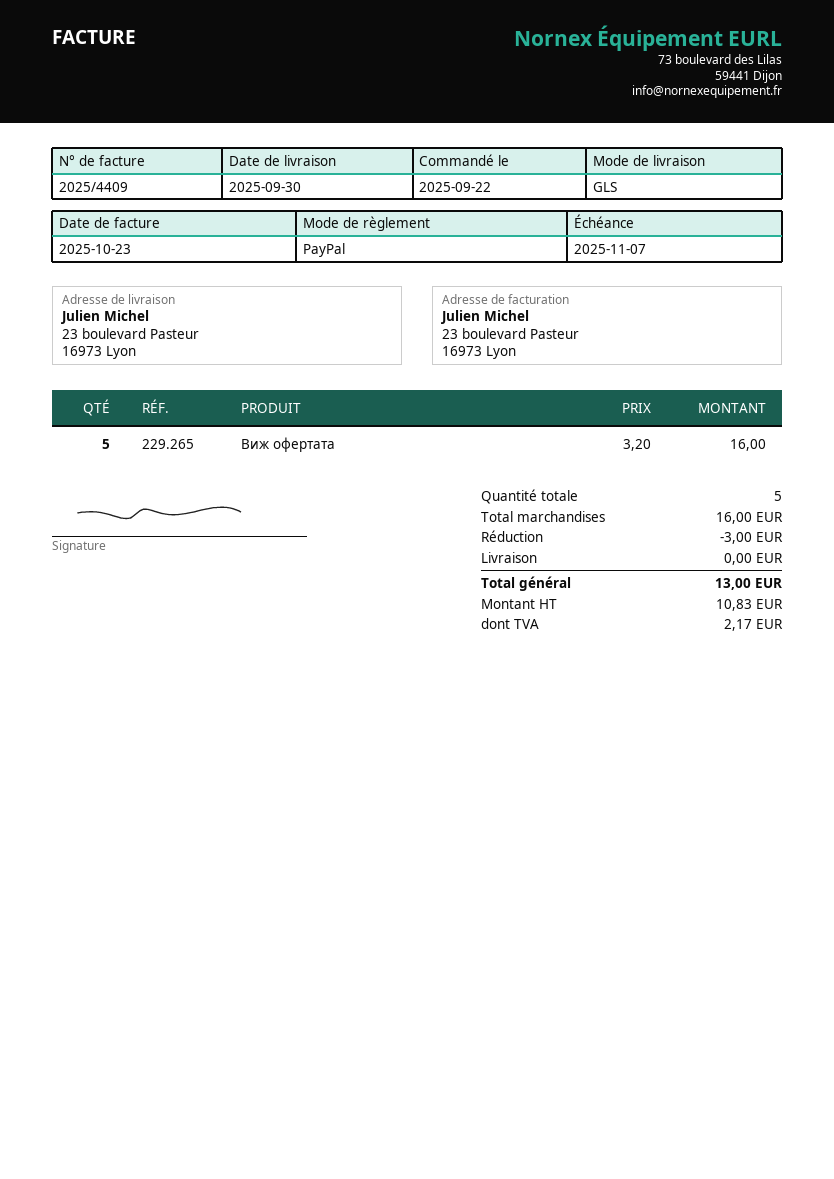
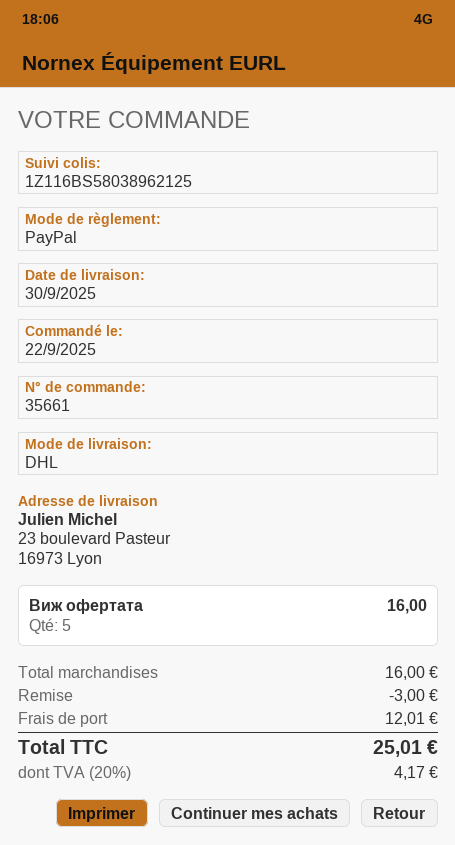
shipping method: GLS -> DHL
shipping: 0.00 -> 12.01
tax: 2.17 -> 4.17
total: 13.00 -> 25.01

